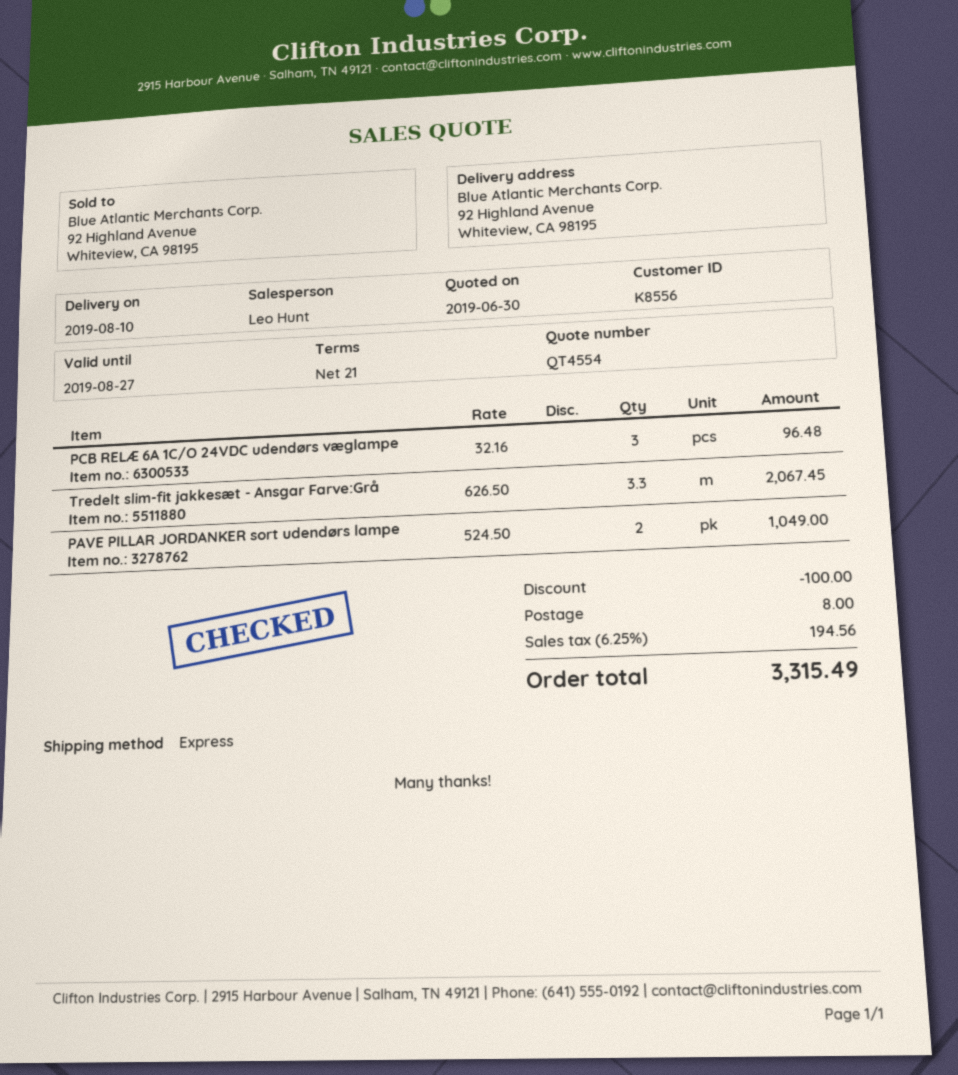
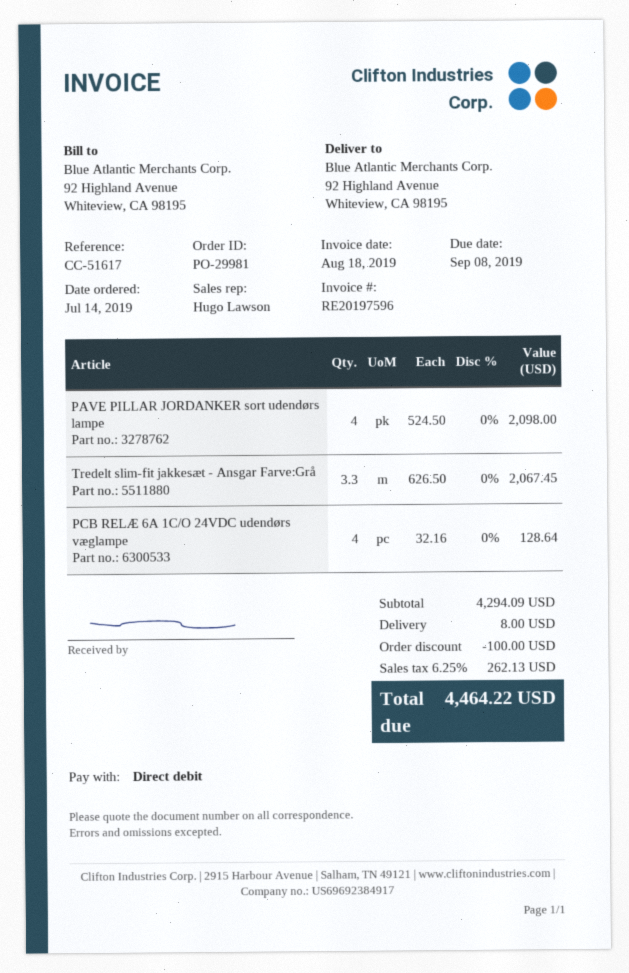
sales rep: Leo Hunt -> Hugo Lawson
PCB RELÆ 6A 1C/O 24VDC udendørs væglampe: 3 x 32.16 = 96.48 -> 4 x 32.16 = 128.64
PAVE PILLAR JORDANKER sort udendørs lampe: 2 x 524.50 = 1049.00 -> 4 x 524.50 = 2098.00
tax: 6.25% = 194.56 -> 6.25% = 262.13
total: 3315.49 -> 4464.22

